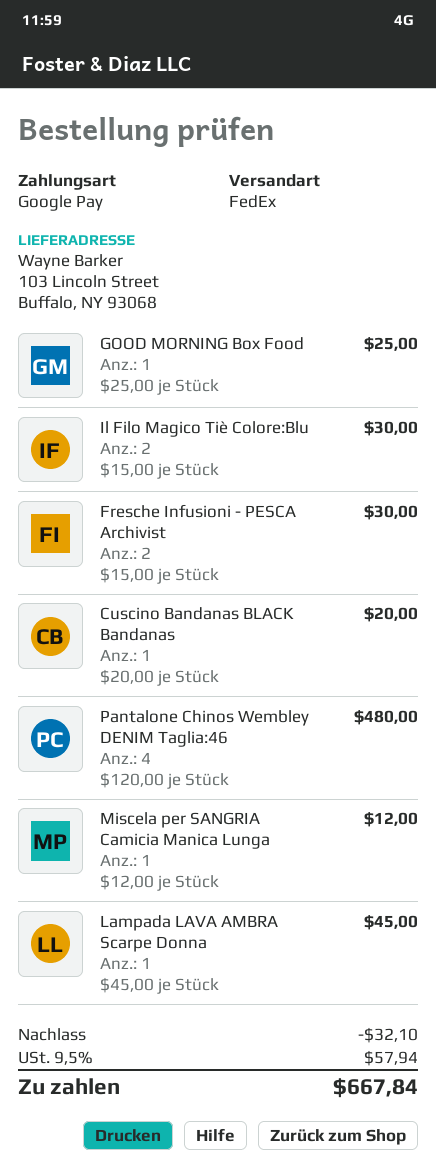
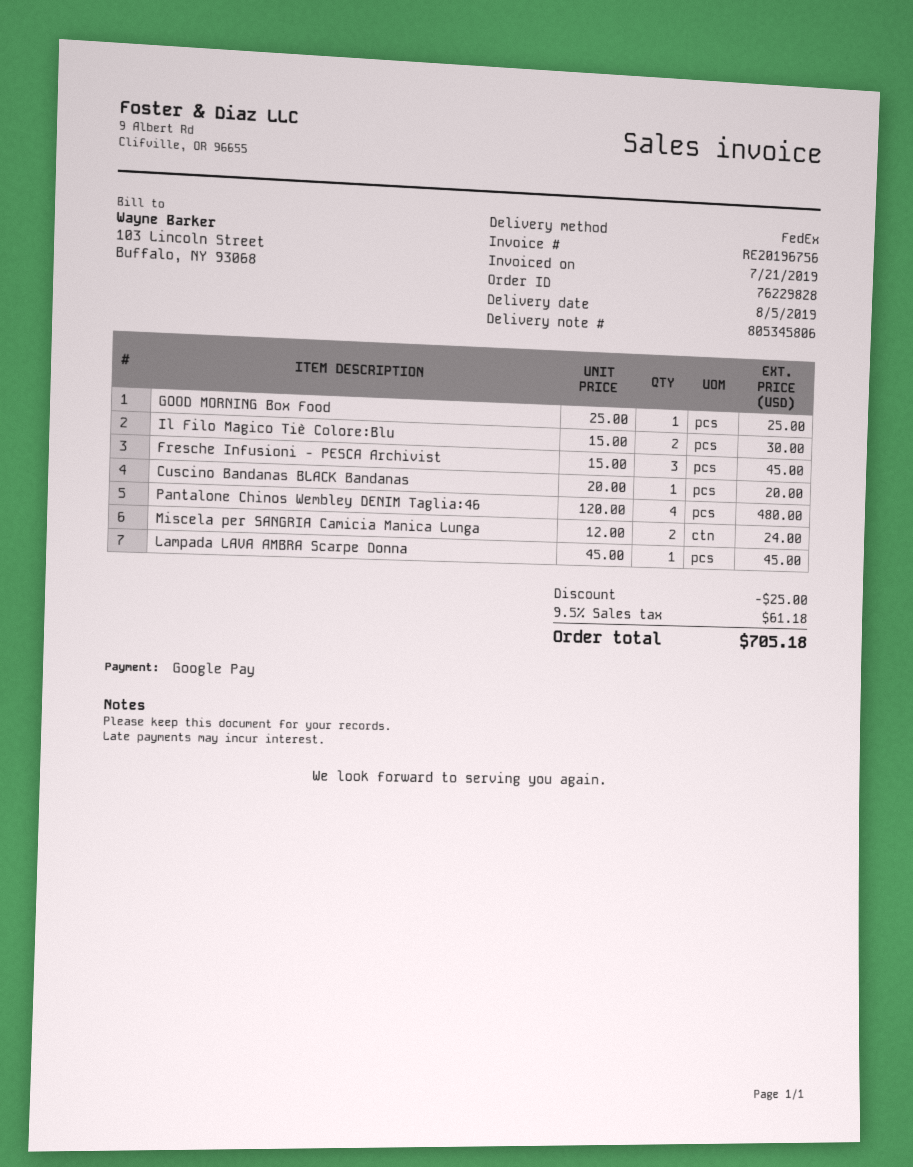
Fresche Infusioni - PESCA Archivist: 2 x 15.00 = 30.00 -> 3 x 15.00 = 45.00
Miscela per SANGRIA Camicia Manica Lunga: 1 x 12.00 = 12.00 -> 2 x 12.00 = 24.00
discount: 32.10 -> 25.00
tax: 9.5% = 57.94 -> 9.5% = 61.18
total: 667.84 -> 705.18

